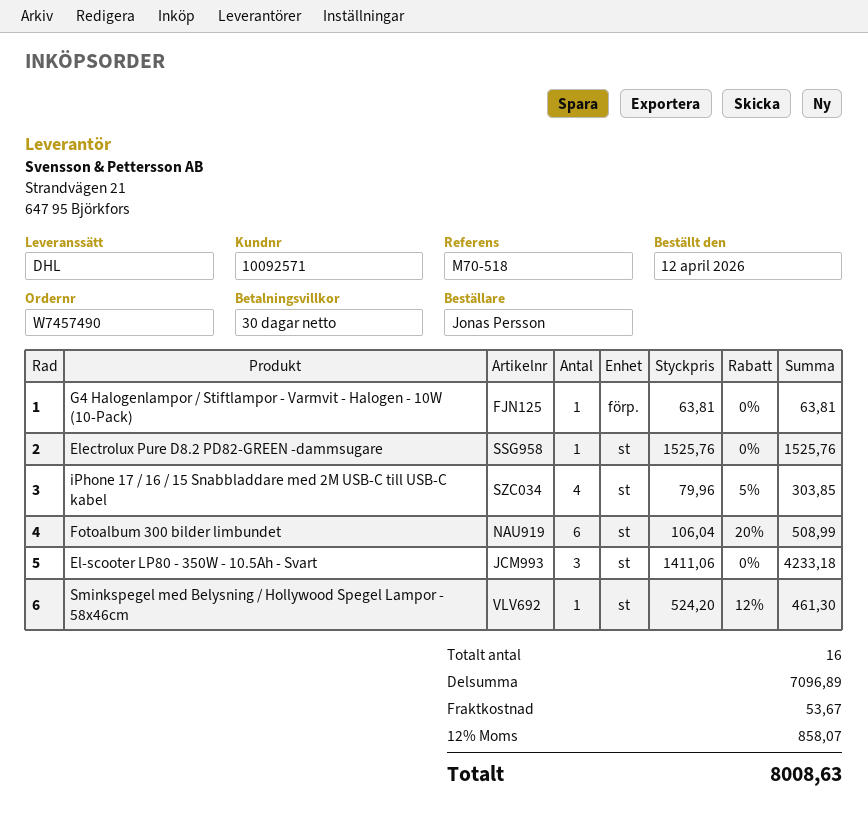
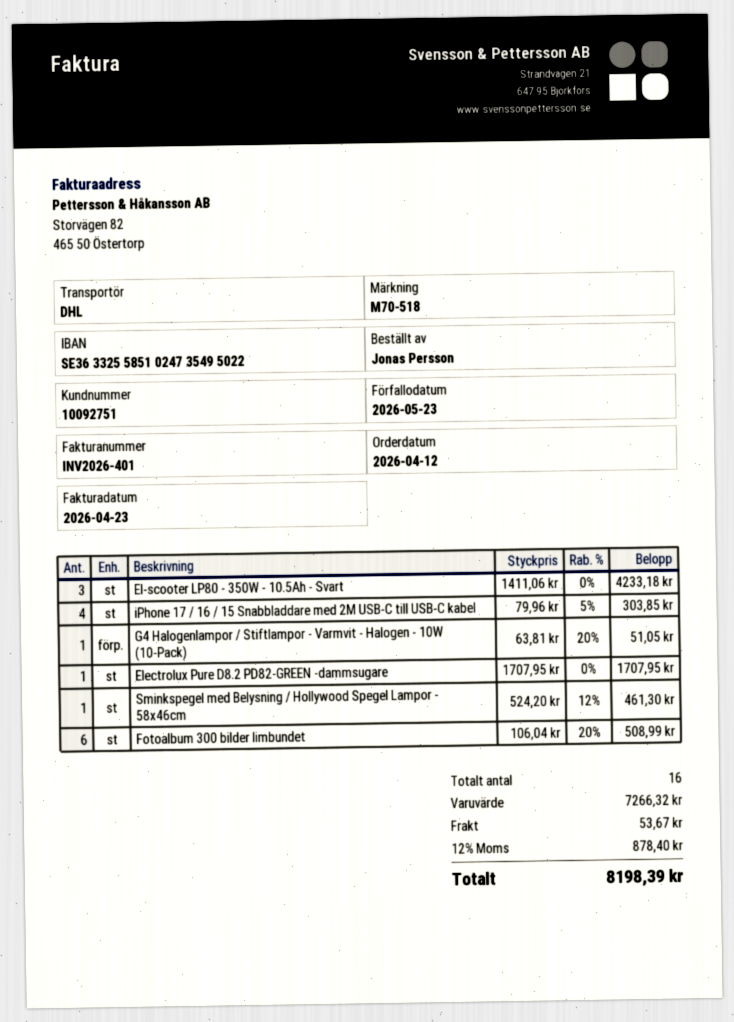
customer number: 10092571 -> 10092751
G4 Halogenlampor / Stiftlampor - Varmvit - Halogen - 10W (10-Pack): 1 x 63.81 = 63.81 -> 1 x 63.81 - 20% = 51.05
Electrolux Pure D8.2 PD82-GREEN -dammsugare: 1 x 1525.76 = 1525.76 -> 1 x 1707.95 = 1707.95
subtotal: 7096.89 -> 7266.32
tax: 12% = 858.07 -> 12% = 878.40
total: 8008.63 -> 8198.39

